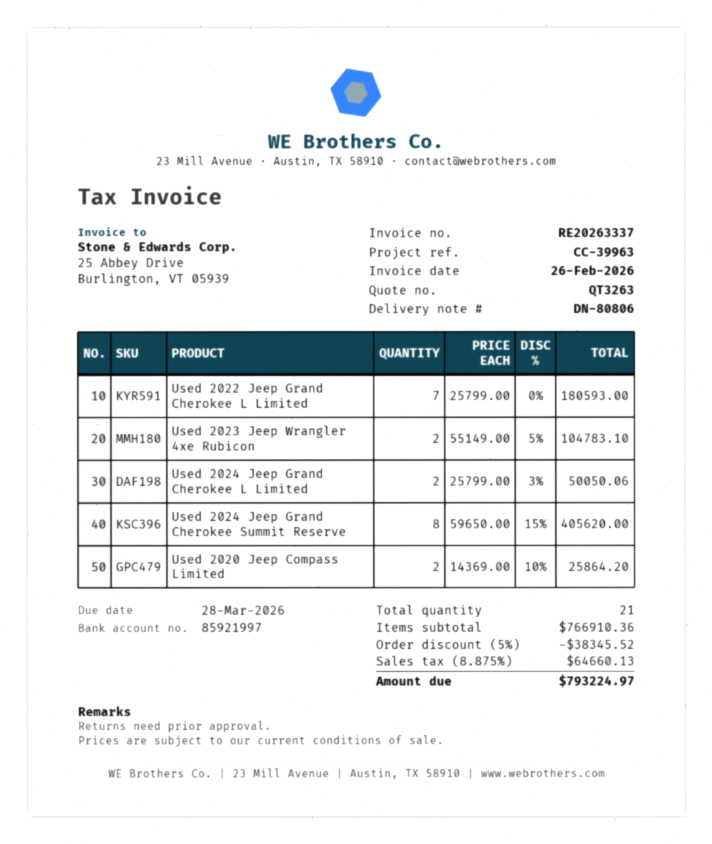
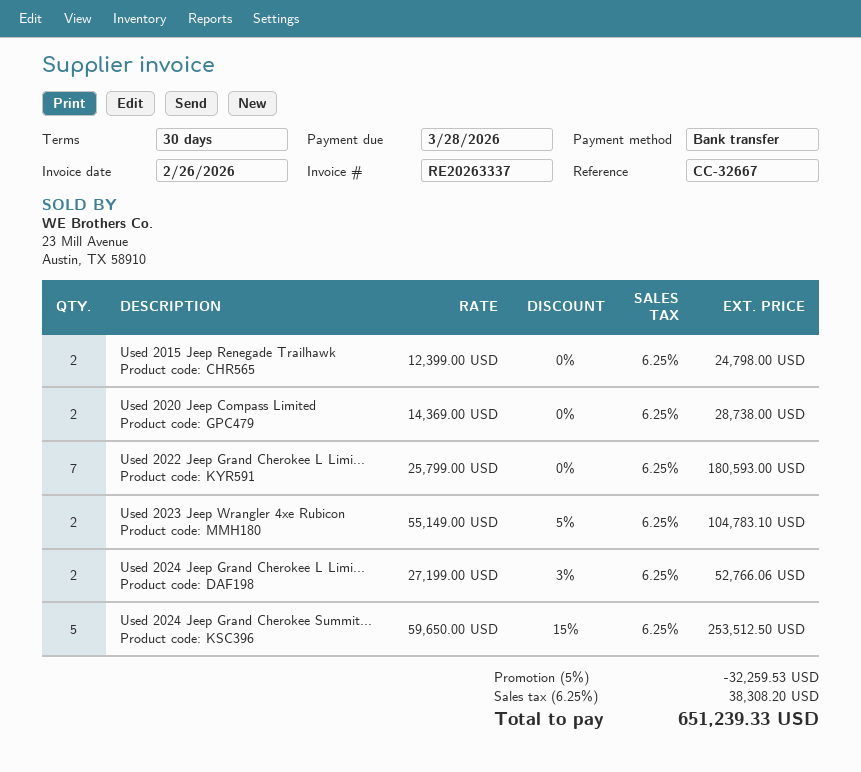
reference: CC-39963 -> CC-32667
Used 2024 Jeep Grand Cherokee L Limited: 2 x 25799.00 - 3% = 50050.06 -> 2 x 27199.00 - 3% = 52766.06
Used 2024 Jeep Grand Cherokee Summit Reserve: 8 x 59650.00 - 15% = 405620.00 -> 5 x 59650.00 - 15% = 253512.50
Used 2020 Jeep Compass Limited: 2 x 14369.00 - 10% = 25864.20 -> 2 x 14369.00 = 28738.00
Used 2015 Jeep Renegade Trailhawk: none -> 2 x 12399.00 = 24798.00
discount: 5% = 38345.52 -> 5% = 32259.53
tax: 8.875% = 64660.13 -> 6.25% = 38308.20
total: 793224.97 -> 651239.33

